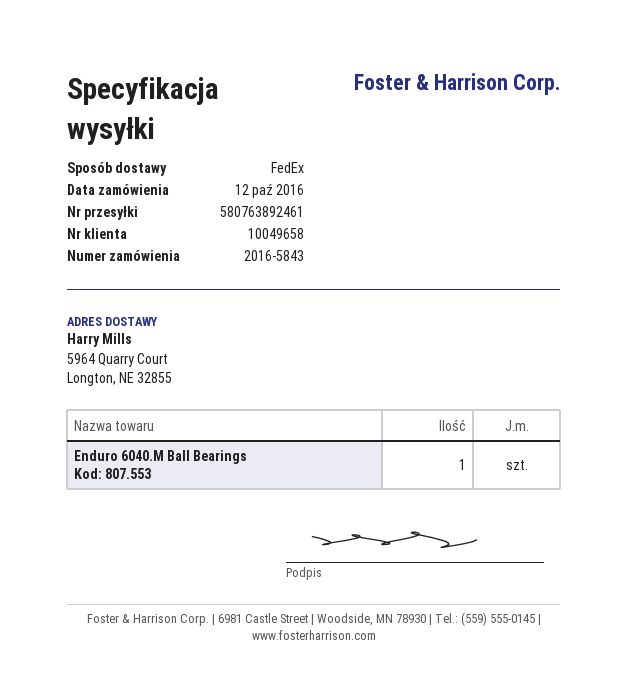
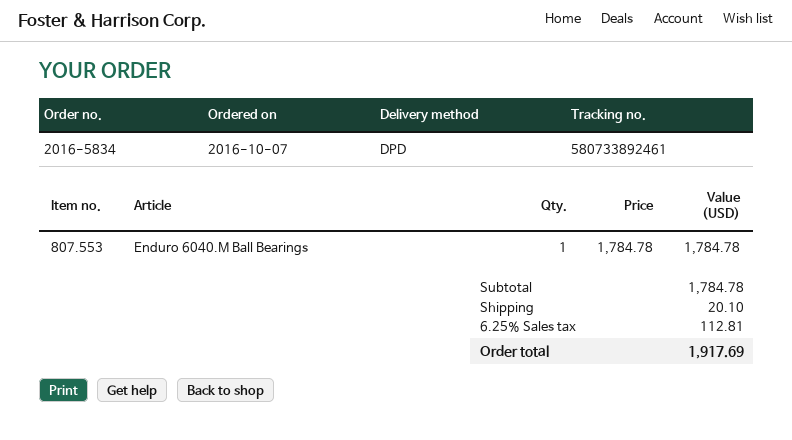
order number: 2016-5843 -> 2016-5834
order date: 2016-10-12 -> 2016-10-07
shipping method: FedEx -> DPD
tracking number: 580763892461 -> 580733892461

